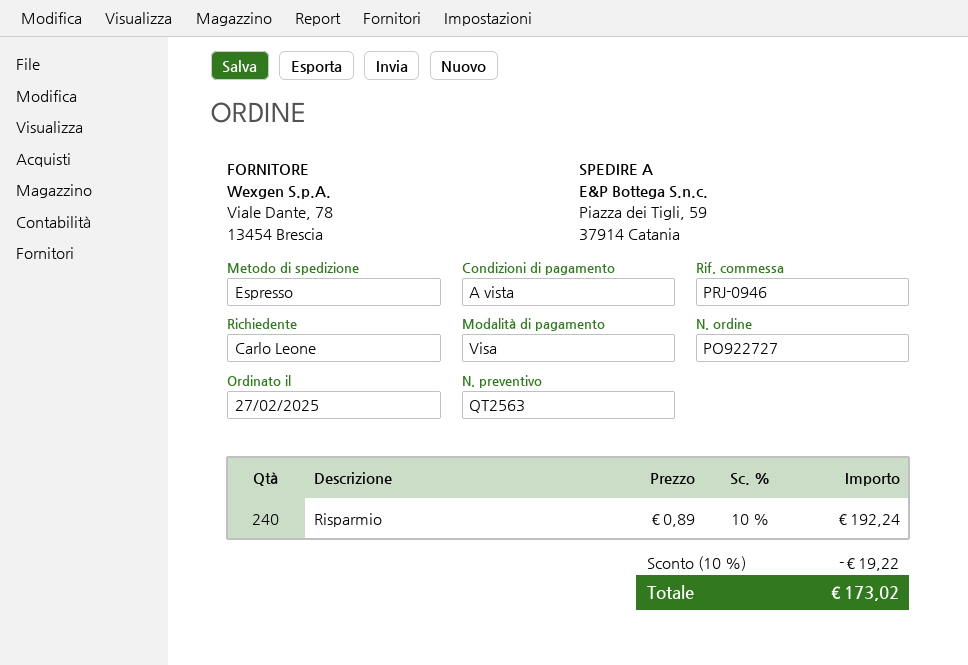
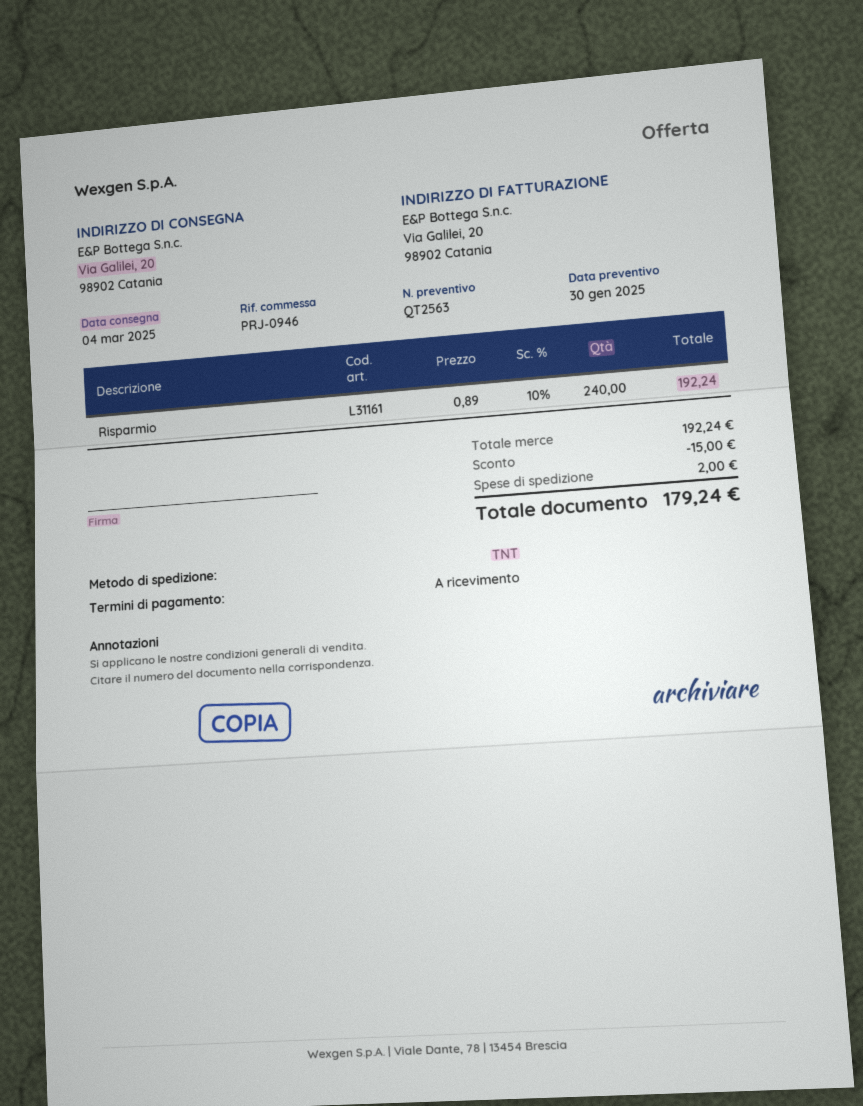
shipping method: express -> TNT
ship to: Piazza dei Tigli, 59, 37914 Catania -> Via Galilei, 20, 98902 Catania
discount: 19.22 -> 15.00
shipping: none -> 2.00
total: 173.02 -> 179.24

